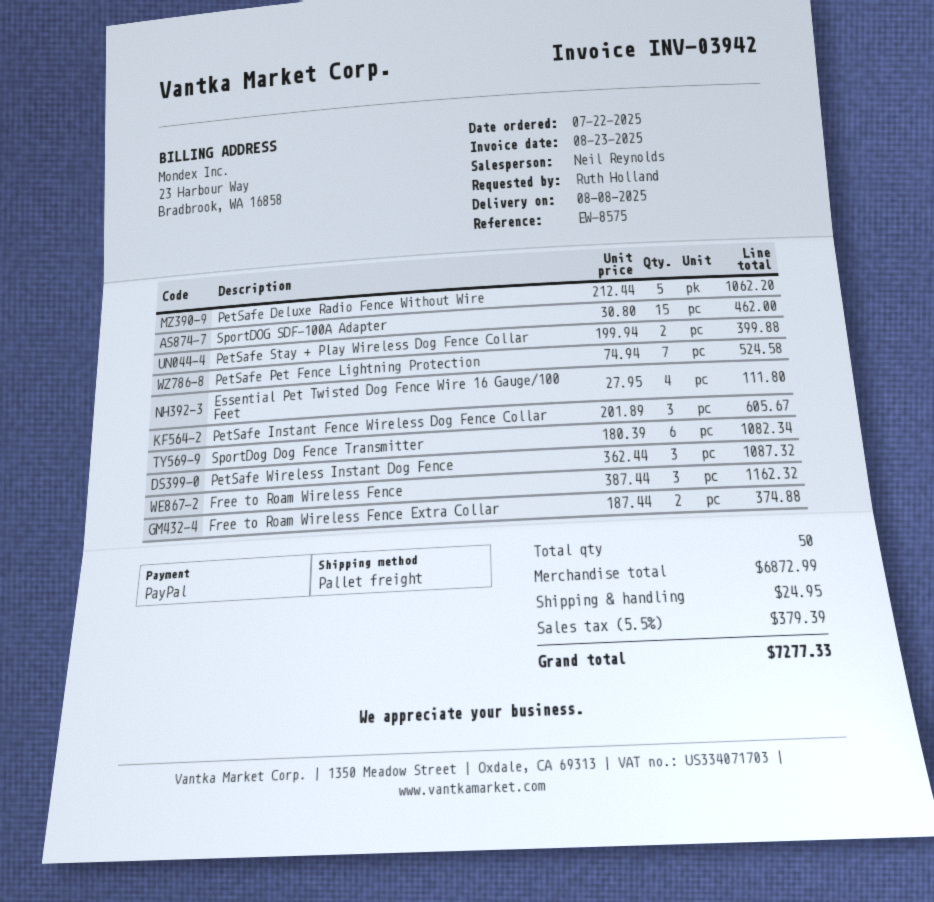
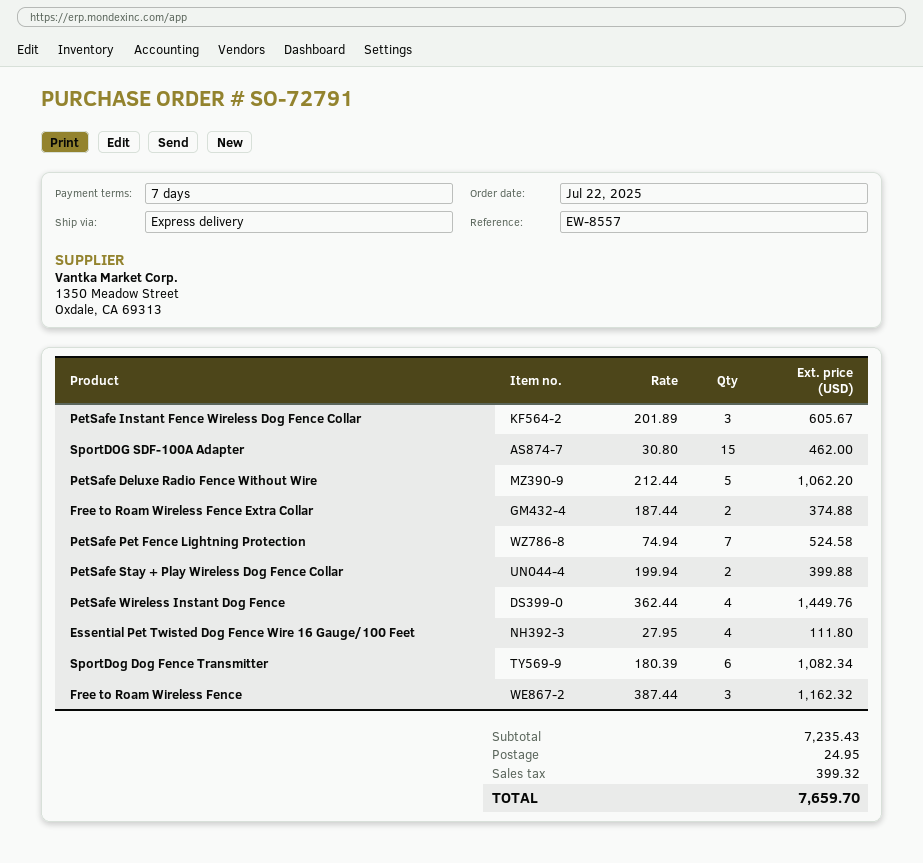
reference: EW-8575 -> EW-8557
shipping method: pallet freight -> express
PetSafe Wireless Instant Dog Fence: 3 x 362.44 = 1087.32 -> 4 x 362.44 = 1449.76
subtotal: 6872.99 -> 7235.43
tax: 379.39 -> 399.32
total: 7277.33 -> 7659.70

